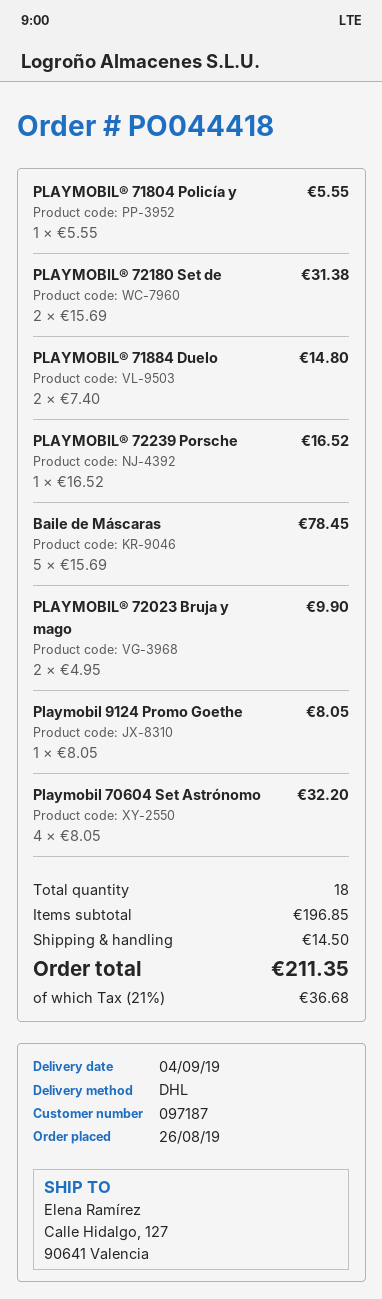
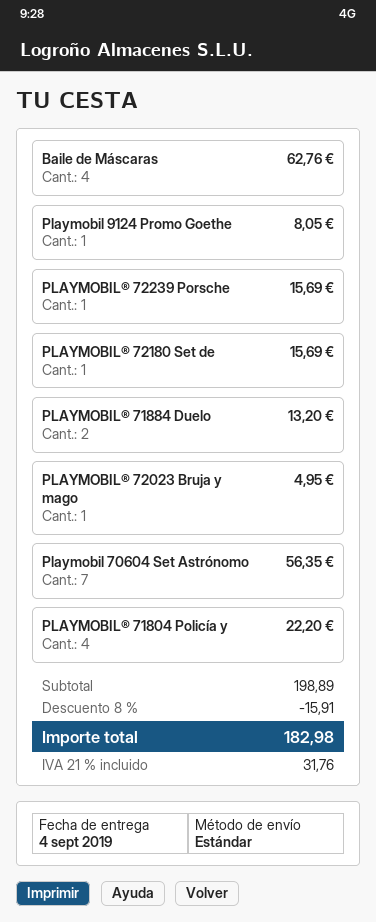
shipping method: DHL -> standard
PLAYMOBIL® 71804 Policía y: 1 for 5.55 -> 4 for 22.20
PLAYMOBIL® 72180 Set de: 2 for 31.38 -> 1 for 15.69
PLAYMOBIL® 71884 Duelo: 2 for 14.80 -> 2 for 13.20
PLAYMOBIL® 72239 Porsche: 1 for 16.52 -> 1 for 15.69
Baile de Máscaras: 5 for 78.45 -> 4 for 62.76
PLAYMOBIL® 72023 Bruja y mago: 2 for 9.90 -> 1 for 4.95
Playmobil 70604 Set Astrónomo: 4 for 32.20 -> 7 for 56.35
subtotal: 196.85 -> 198.89
discount: none -> 8% = 15.91
shipping: 14.50 -> none
tax: 21% = 36.68 -> 21% = 31.76
total: 211.35 -> 182.98

